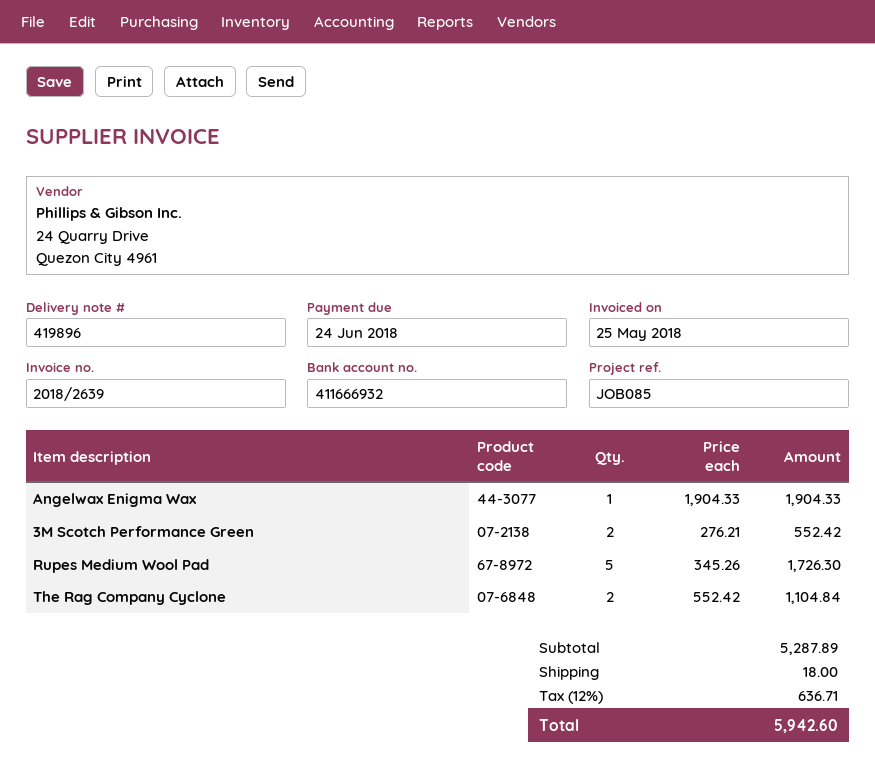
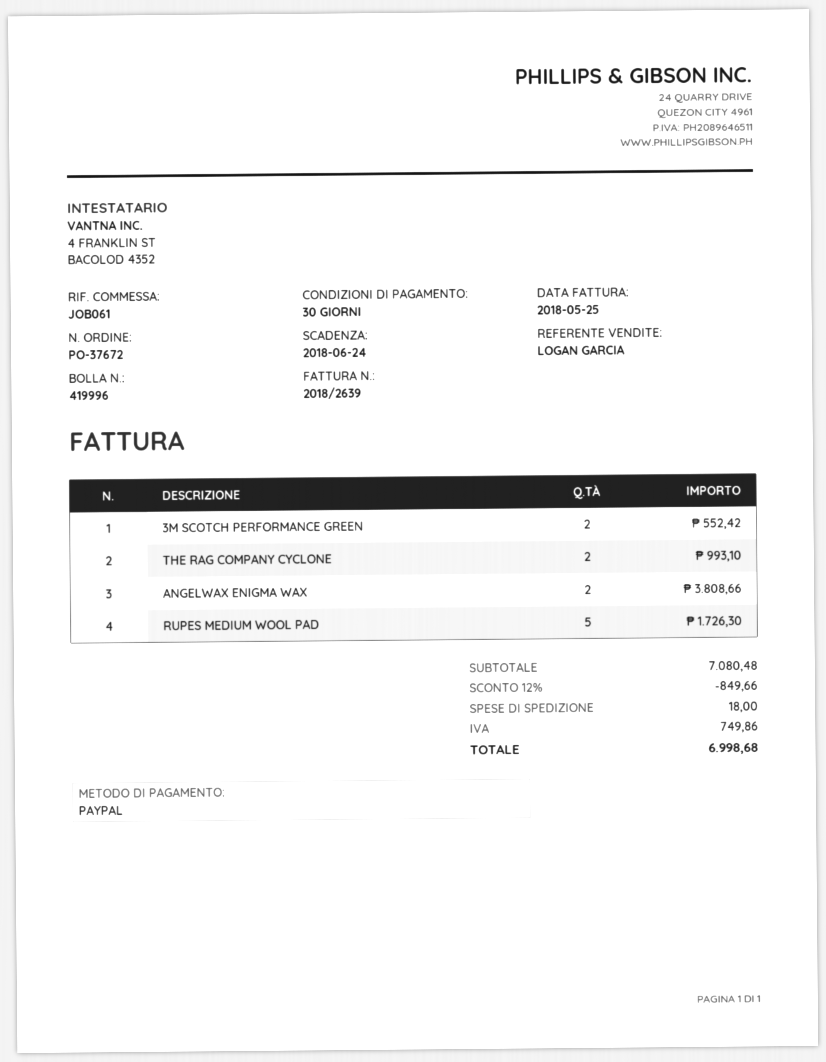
delivery note number: 419896 -> 419996
reference: JOB085 -> JOB061
Angelwax Enigma Wax: 1 for 1904.33 -> 2 for 3808.66
The Rag Company Cyclone: 2 for 1104.84 -> 2 for 993.10
subtotal: 5287.89 -> 7080.48
discount: none -> 12% = 849.66
tax: 636.71 -> 749.86
total: 5942.60 -> 6998.68

